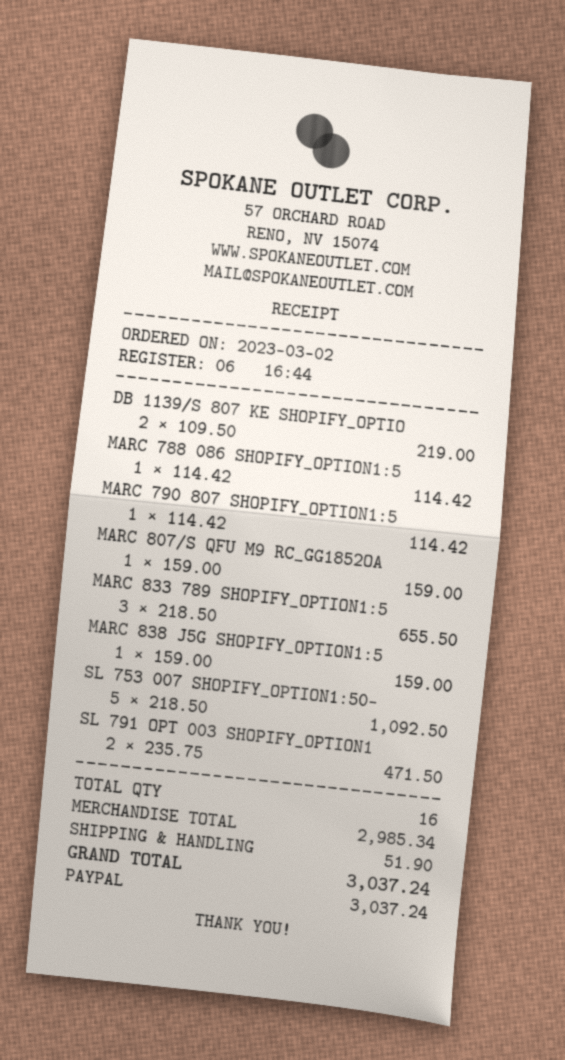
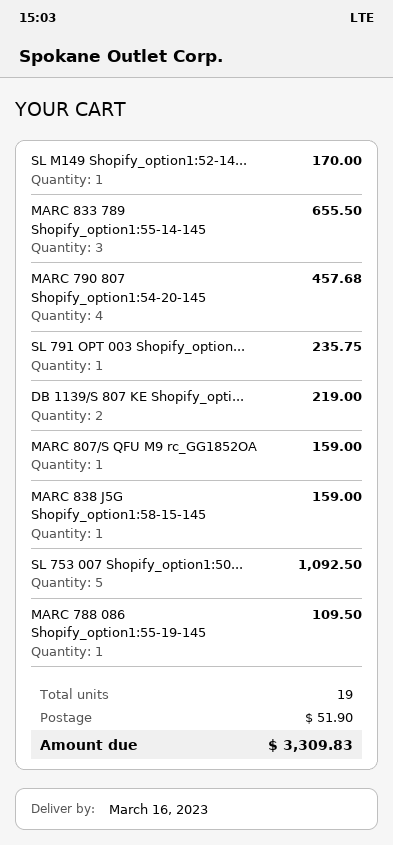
MARC 788 086 SHOPIFY_OPTION1:5: 1 for 114.42 -> 1 for 109.50
MARC 790 807 SHOPIFY_OPTION1:5: 1 for 114.42 -> 4 for 457.68
SL 791 OPT 003 SHOPIFY_OPTION1: 2 for 471.50 -> 1 for 235.75
SL M149 Shopify_option1:52-14...: none -> 1 for 170.00
total quantity: 16 -> 19
total: 3037.24 -> 3309.83

